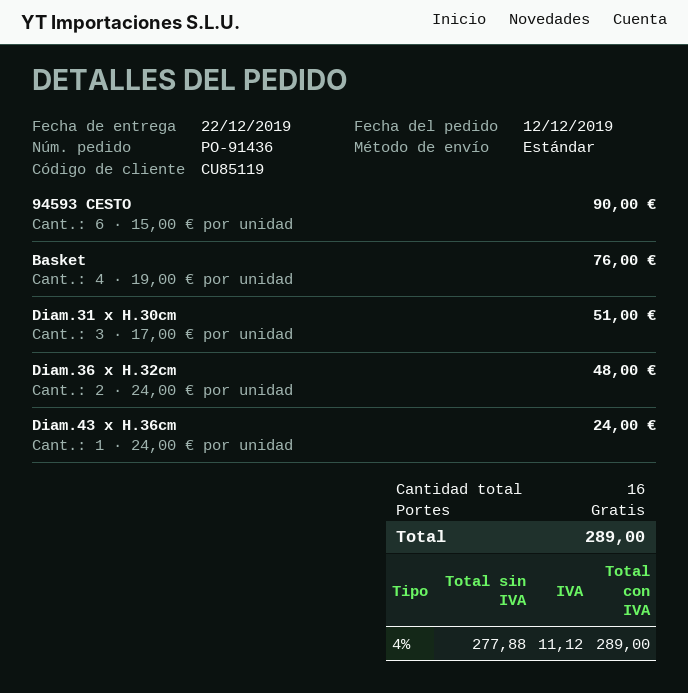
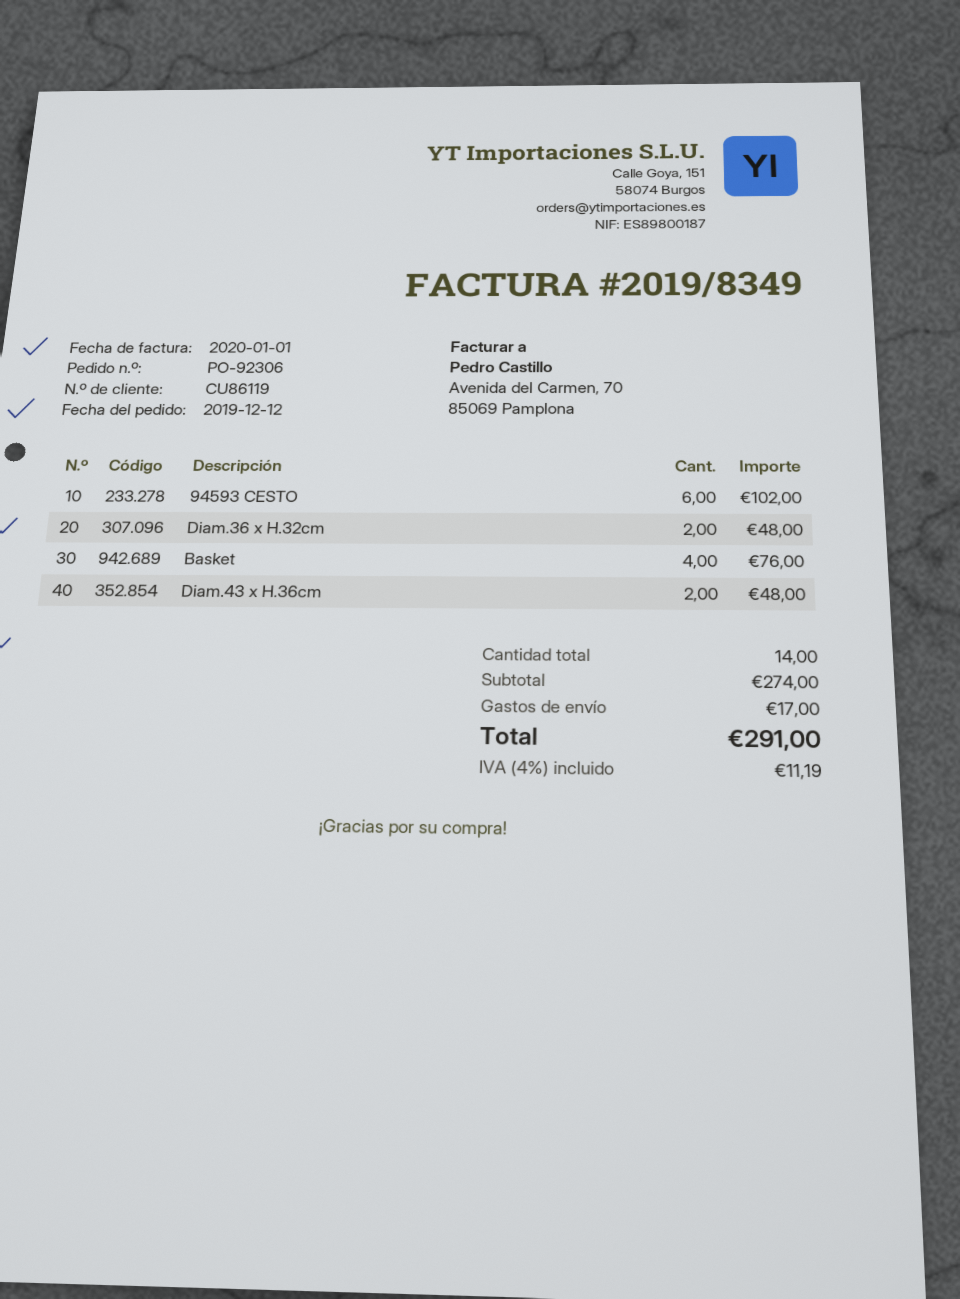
order number: PO-91436 -> PO-92306
customer number: CU85119 -> CU86119
94593 CESTO: 6 for 90.00 -> 6 for 102.00
Diam.31 x H.30cm: 3 for 51.00 -> none
Diam.43 x H.36cm: 1 for 24.00 -> 2 for 48.00
total quantity: 16 -> 14
shipping: 0.00 -> 17.00
tax: 4% = 11.12 -> 4% = 11.19
total: 289.00 -> 291.00

